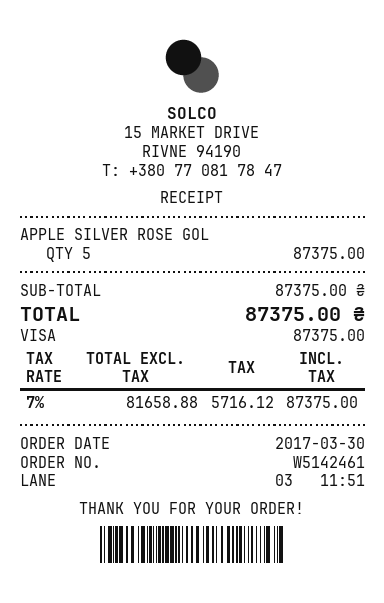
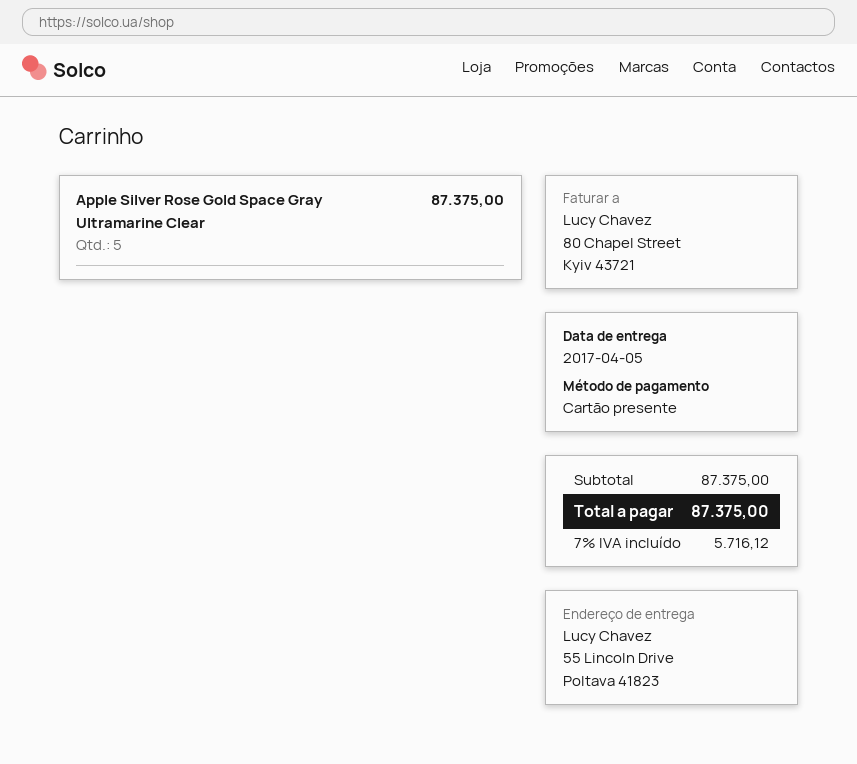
payment method: Visa -> gift card

